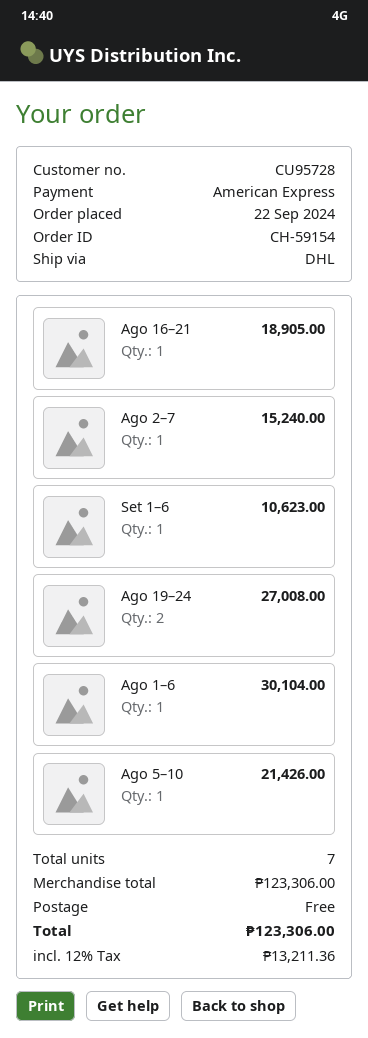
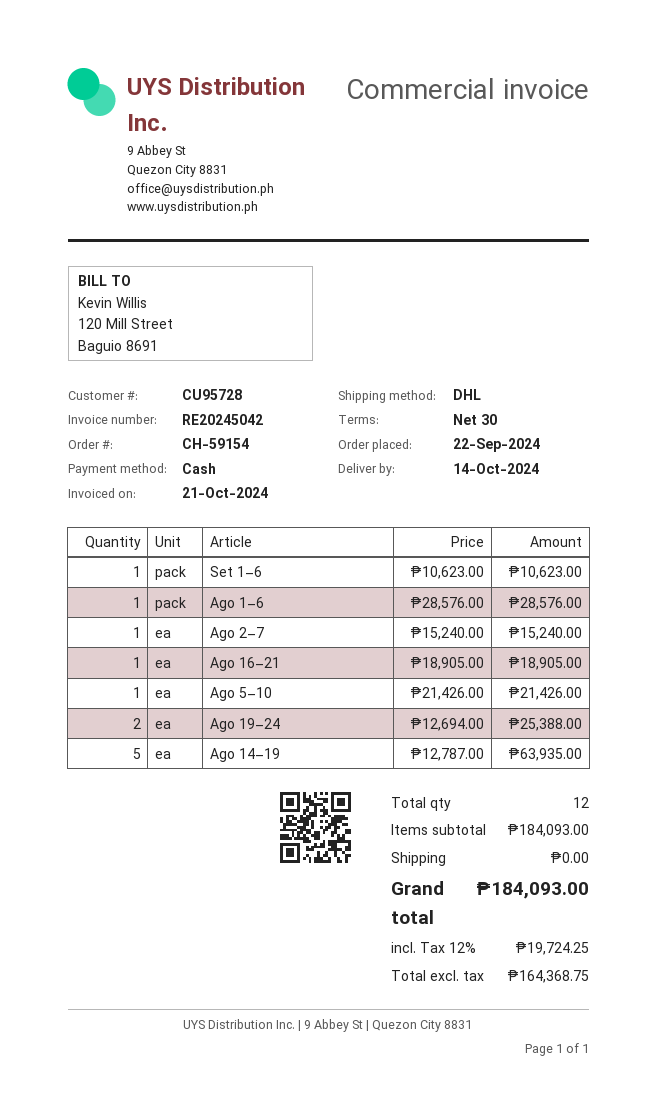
payment method: American Express -> cash
Ago 19–24: 2 for 27008.00 -> 2 for 25388.00
Ago 1–6: 1 for 30104.00 -> 1 for 28576.00
Ago 14–19: none -> 5 for 63935.00
total quantity: 7 -> 12
subtotal: 123306.00 -> 184093.00
tax: 12% = 13211.36 -> 12% = 19724.25
total: 123306.00 -> 184093.00

